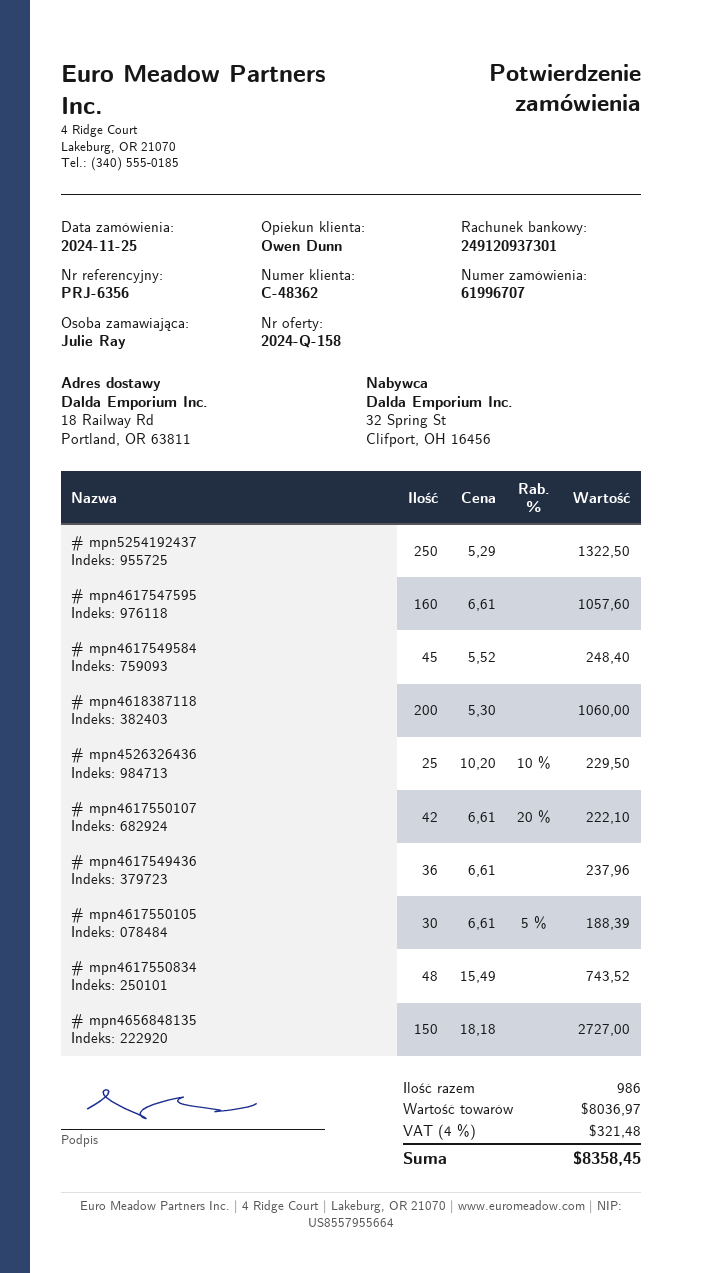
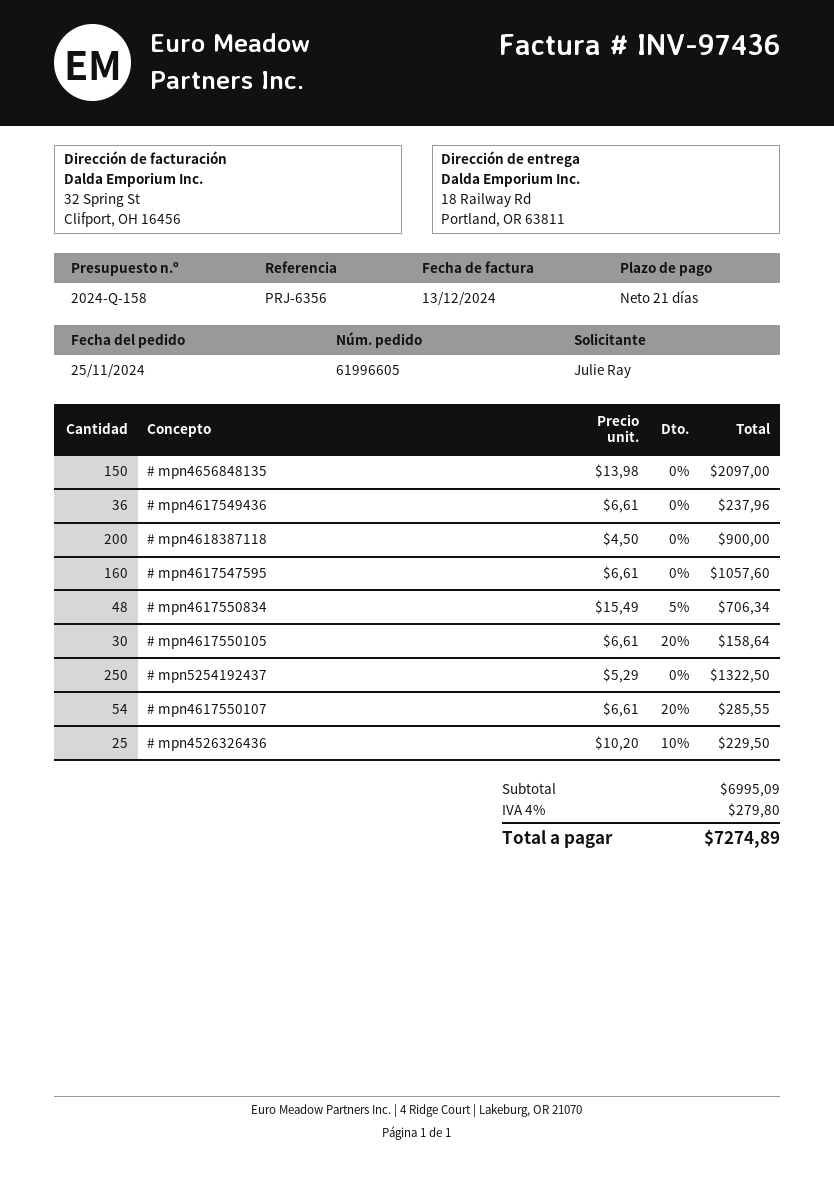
order number: 61996707 -> 61996605
# mpn4617549584: 45 x 5.52 = 248.40 -> none
# mpn4618387118: 200 x 5.30 = 1060.00 -> 200 x 4.50 = 900.00
# mpn4617550107: 42 x 6.61 - 20% = 222.10 -> 54 x 6.61 - 20% = 285.55
# mpn4617550105: 30 x 6.61 - 5% = 188.39 -> 30 x 6.61 - 20% = 158.64
# mpn4617550834: 48 x 15.49 = 743.52 -> 48 x 15.49 - 5% = 706.34
# mpn4656848135: 150 x 18.18 = 2727.00 -> 150 x 13.98 = 2097.00
subtotal: 8036.97 -> 6995.09
tax: 4% = 321.48 -> 4% = 279.80
total: 8358.45 -> 7274.89

